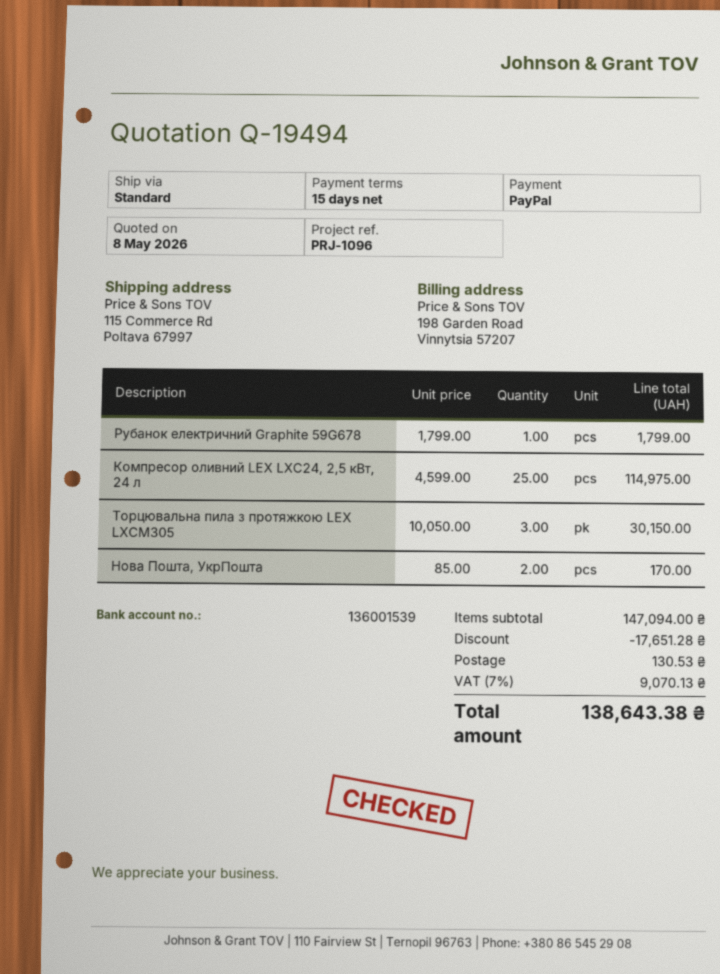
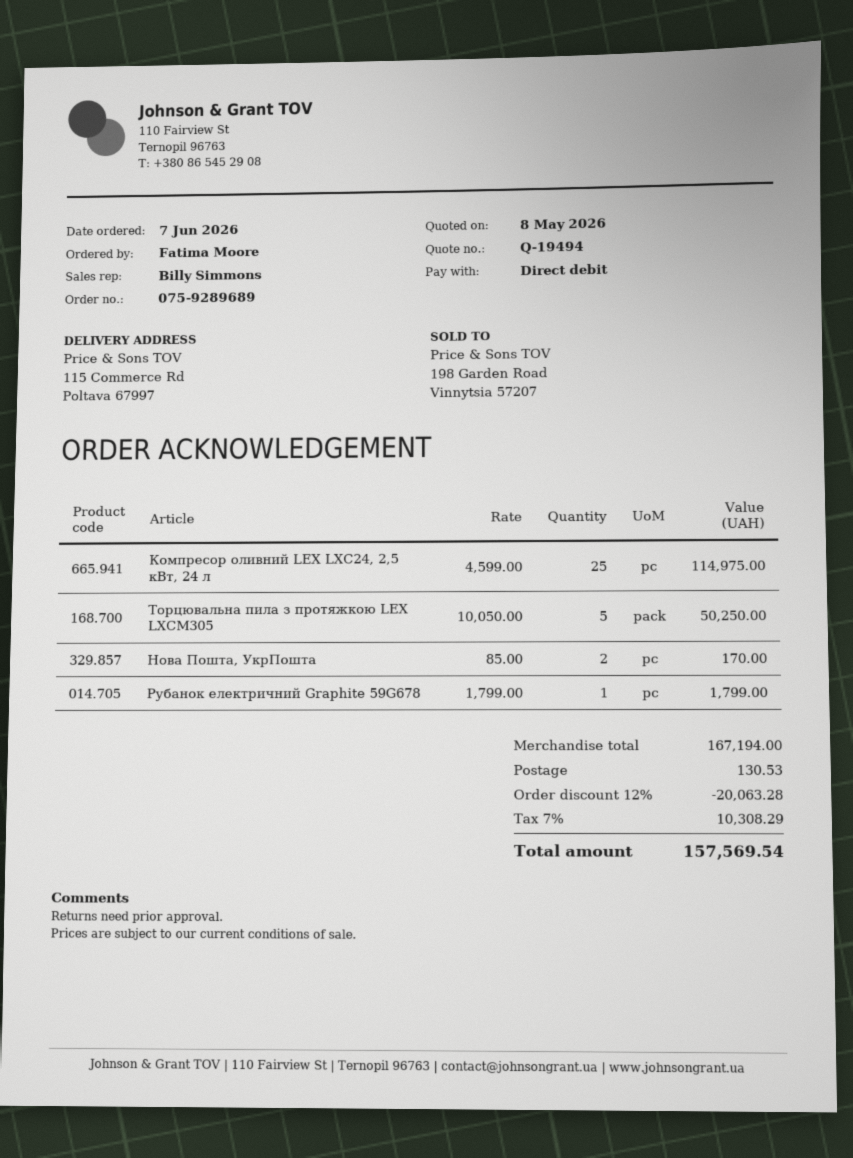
payment method: PayPal -> direct debit
Торцювальна пила з протяжкою LEX LXCM305: 3 x 10050.00 = 30150.00 -> 5 x 10050.00 = 50250.00
subtotal: 147094.00 -> 167194.00
discount: 17651.28 -> 20063.28
tax: 7% = 9070.13 -> 7% = 10308.29
total: 138643.38 -> 157569.54

